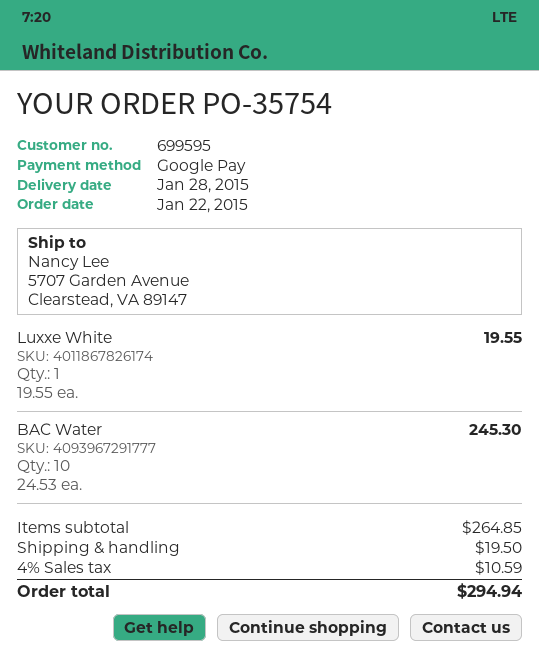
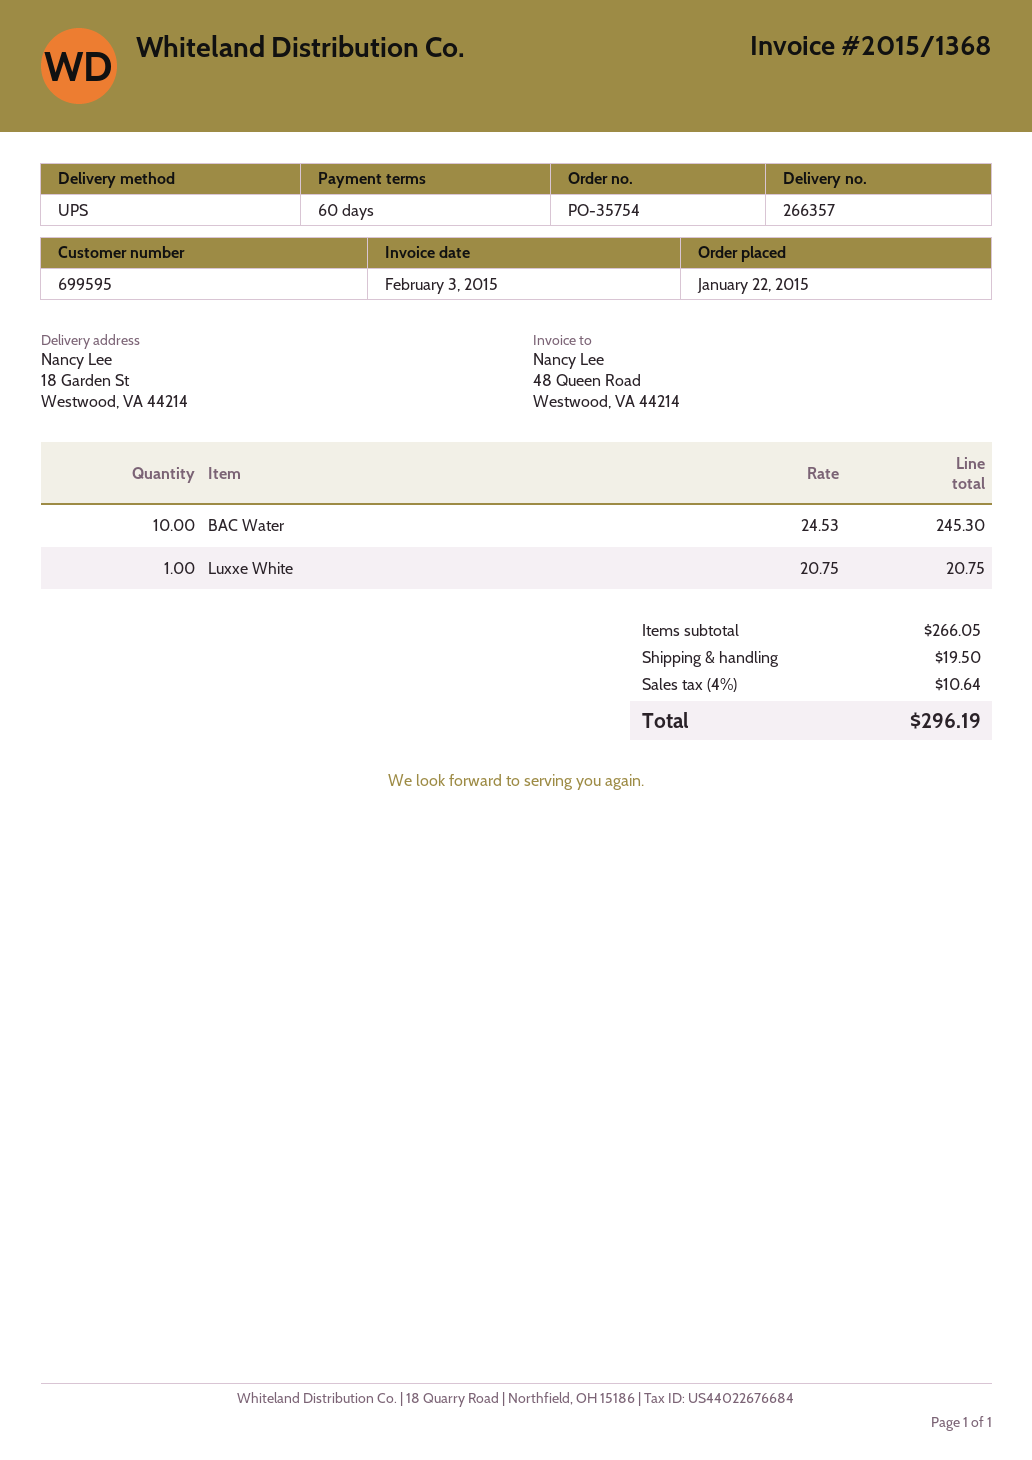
ship to: 5707 Garden Avenue, Clearstead, VA 89147 -> 18 Garden St, Westwood, VA 44214
Luxxe White: 1 x 19.55 = 19.55 -> 1 x 20.75 = 20.75
subtotal: 264.85 -> 266.05
tax: 4% = 10.59 -> 4% = 10.64
total: 294.94 -> 296.19

